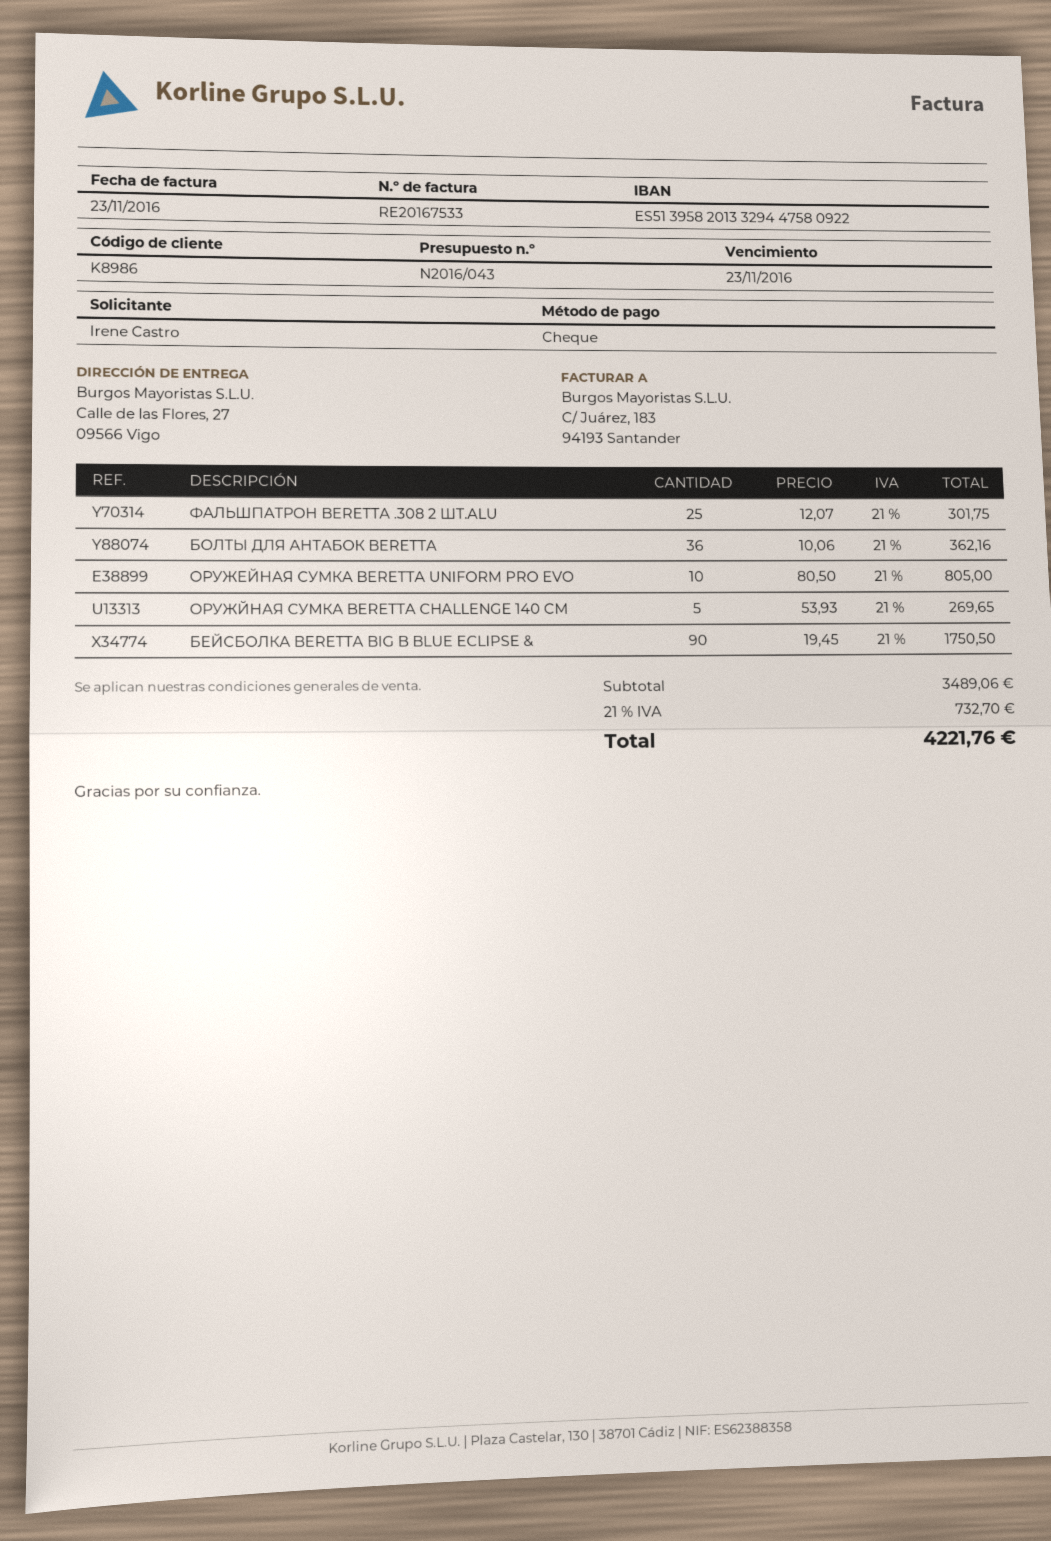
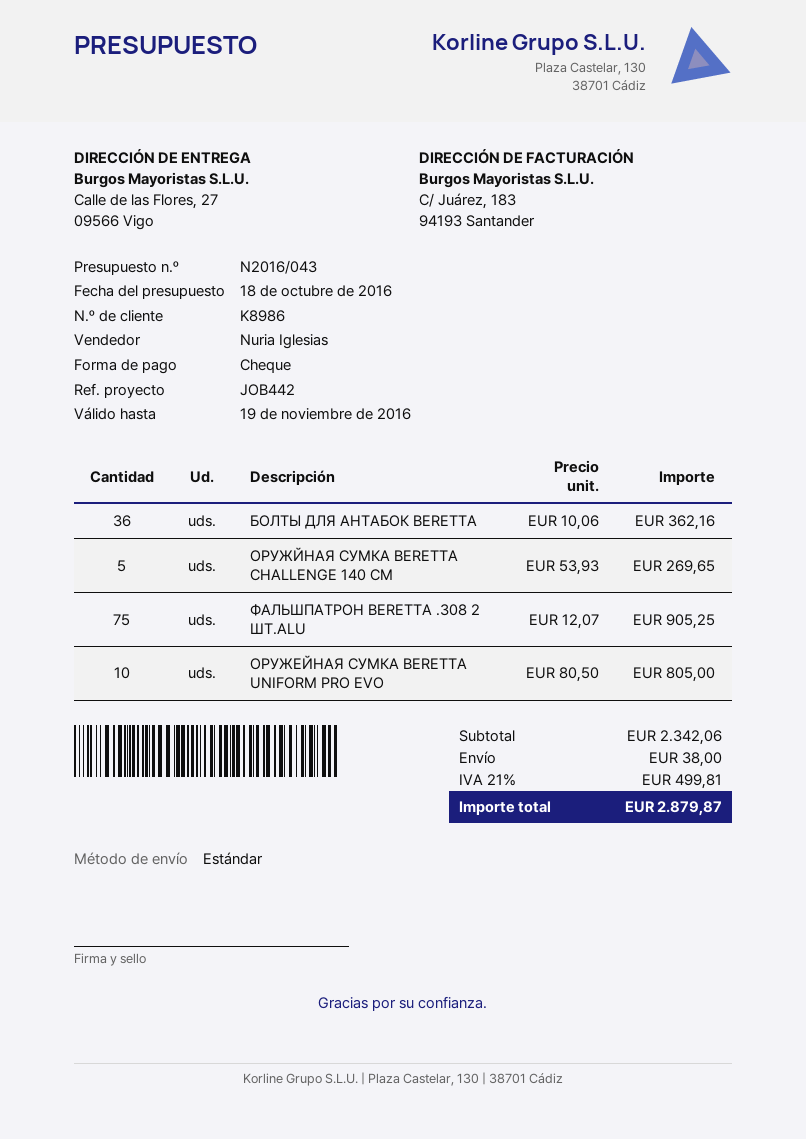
ФАЛЬШПАТРОН BERETTA .308 2 ШТ.ALU: 25 x 12.07 = 301.75 -> 75 x 12.07 = 905.25
БЕЙСБОЛКА BERETTA BIG B BLUE ECLIPSE &: 90 x 19.45 = 1750.50 -> none
subtotal: 3489.06 -> 2342.06
shipping: none -> 38.00
tax: 21% = 732.70 -> 21% = 499.81
total: 4221.76 -> 2879.87

